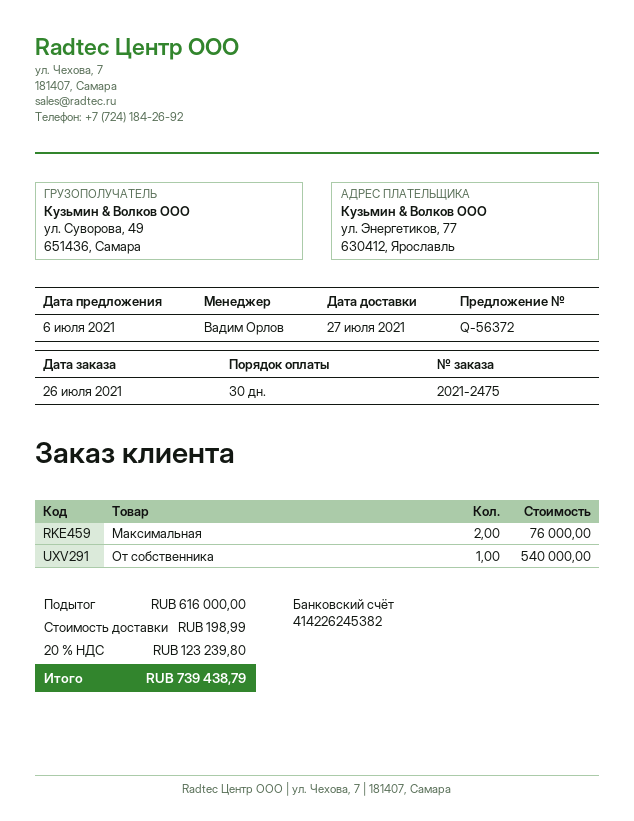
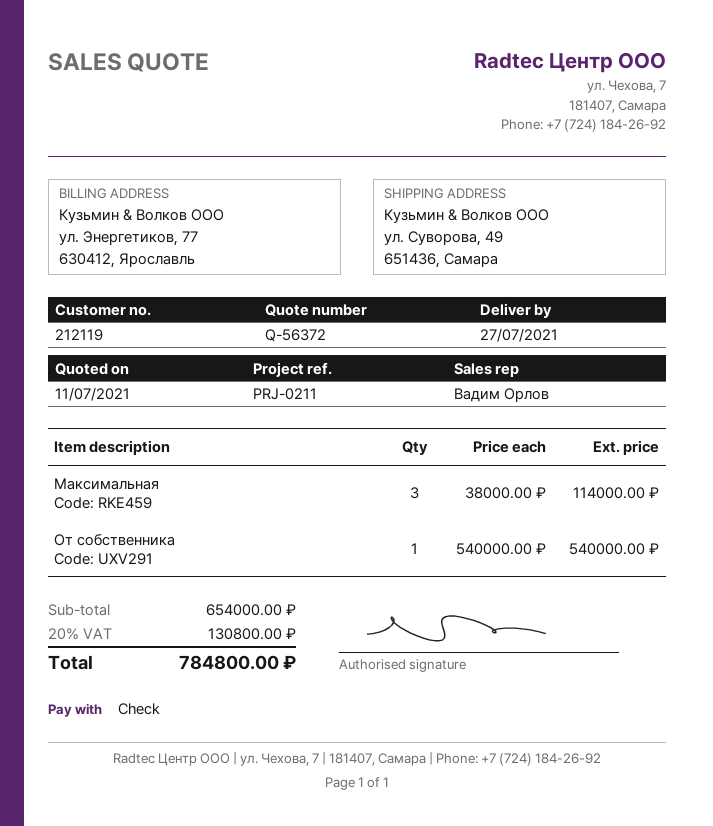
quote date: 2021-07-06 -> 2021-07-11
Максимальная: 2 for 76000.00 -> 3 for 114000.00
subtotal: 616000.00 -> 654000.00
shipping: 198.99 -> none
tax: 20% = 123239.80 -> 20% = 130800.00
total: 739438.79 -> 784800.00

